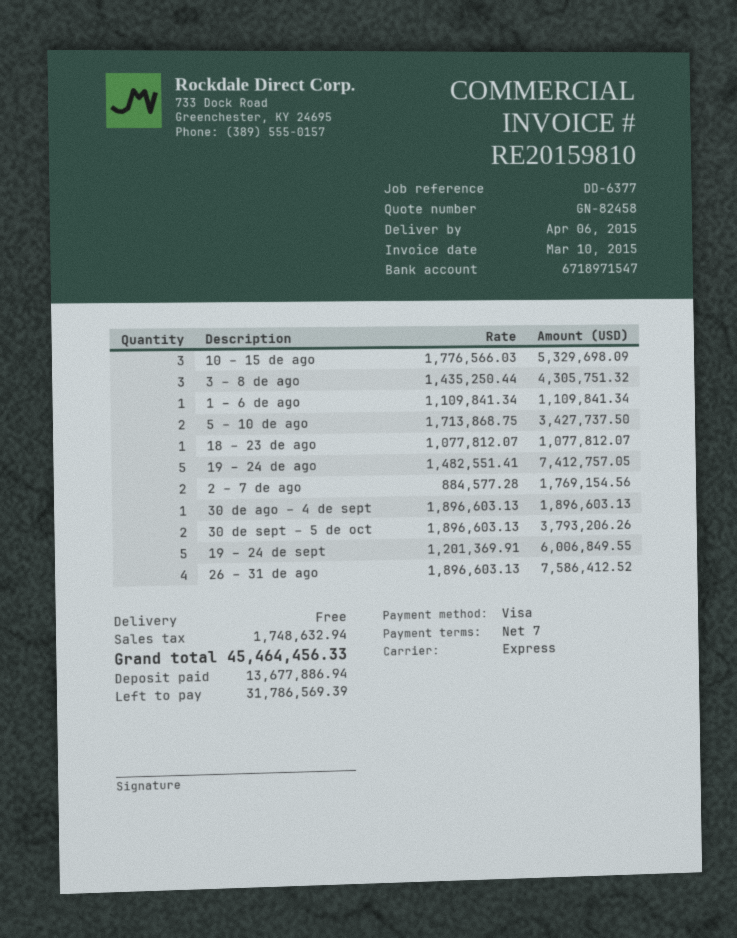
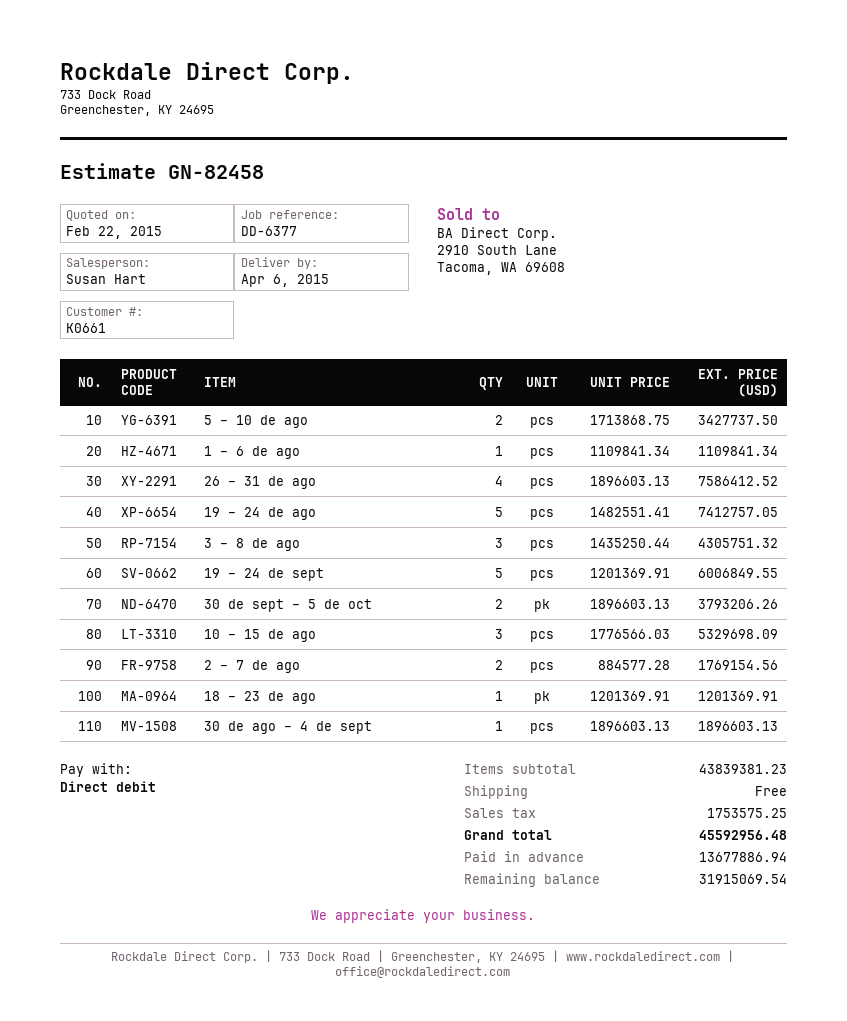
payment method: Visa -> direct debit
18 – 23 de ago: 1 x 1077812.07 = 1077812.07 -> 1 x 1201369.91 = 1201369.91
tax: 1748632.94 -> 1753575.25
total: 45464456.33 -> 45592956.48
balance: 31786569.39 -> 31915069.54

